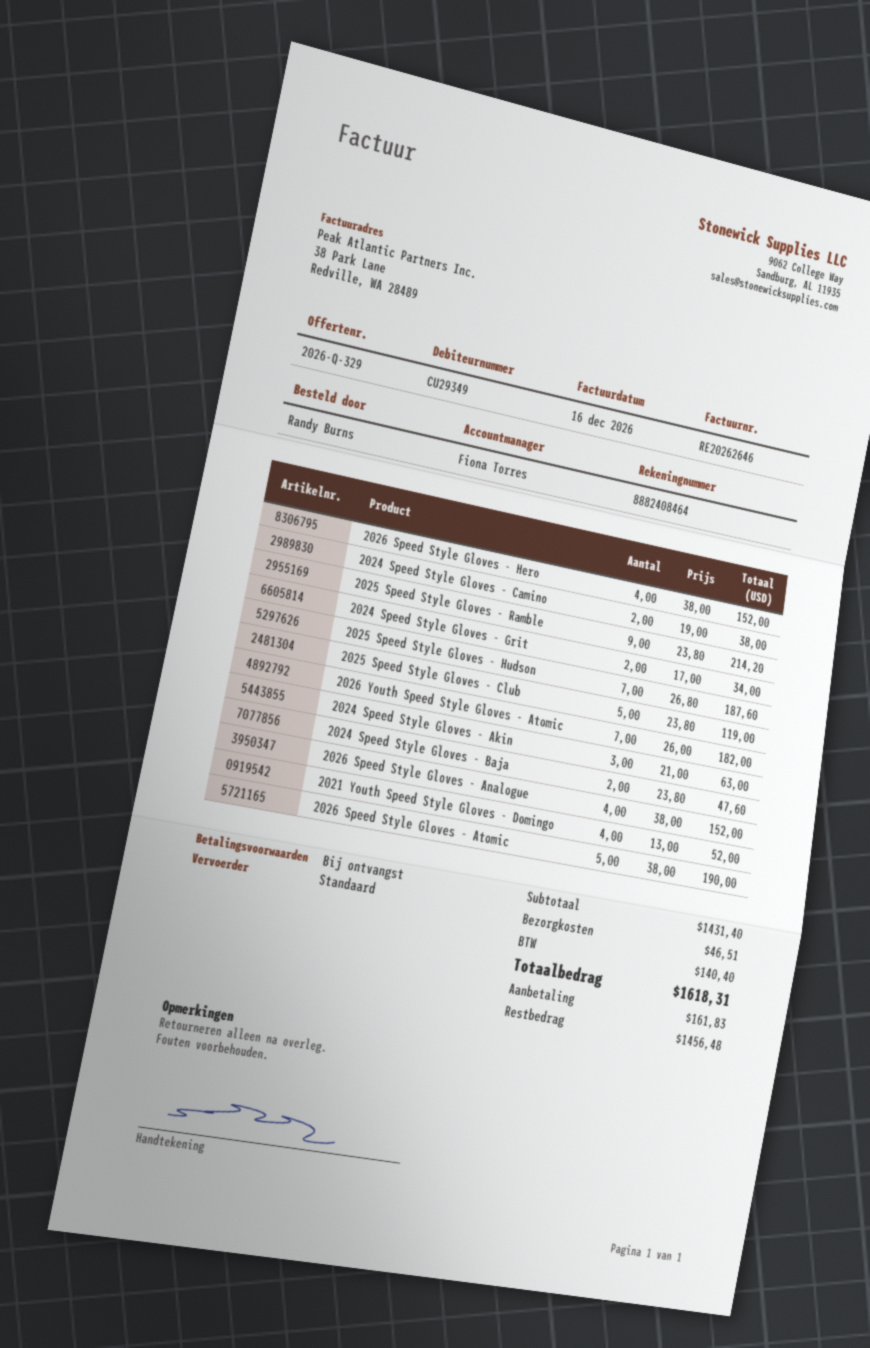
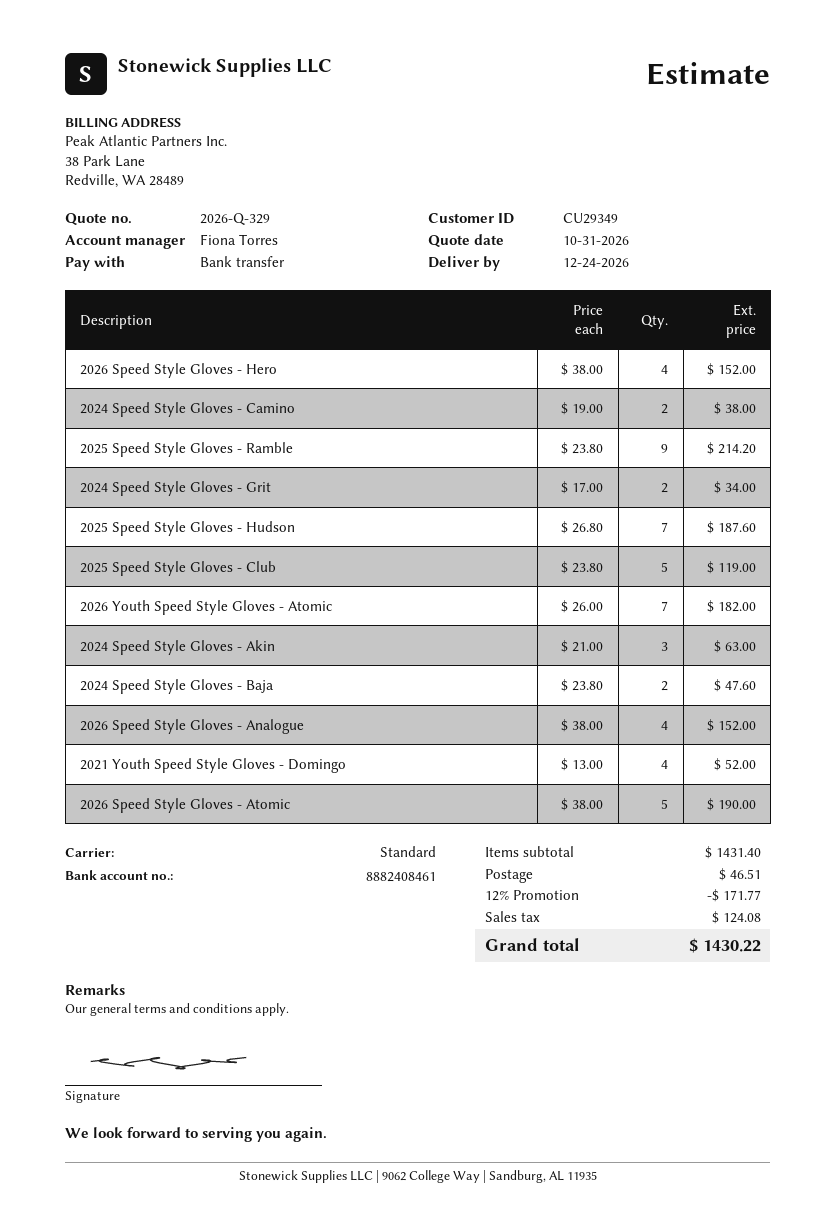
bank account: 8882408464 -> 8882408461
discount: none -> 12% = 171.77
tax: 140.40 -> 124.08
total: 1618.31 -> 1430.22

